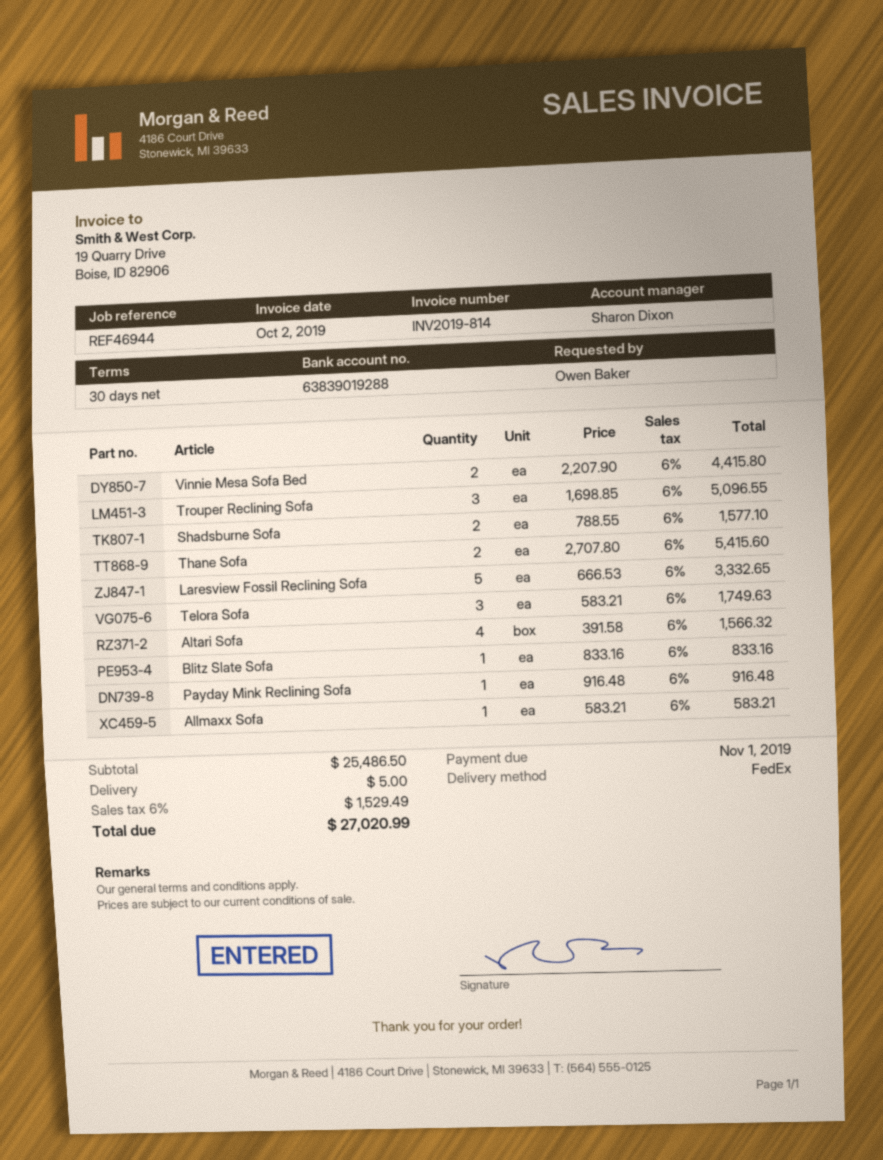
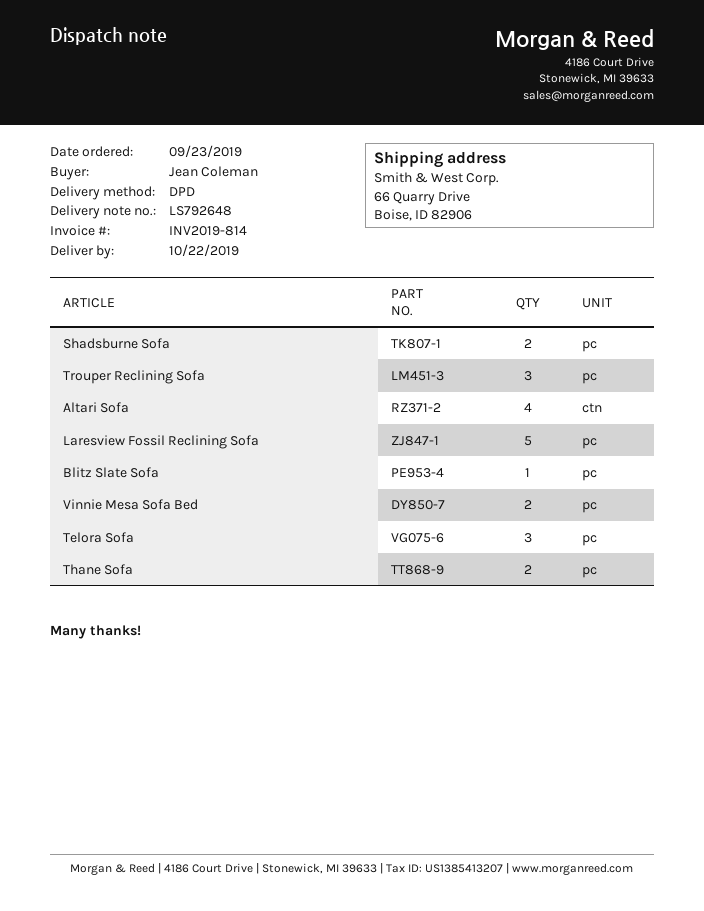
ordered by: Owen Baker -> Jean Coleman
shipping method: FedEx -> DPD
Payday Mink Reclining Sofa: 1 -> none
Allmaxx Sofa: 1 -> none

